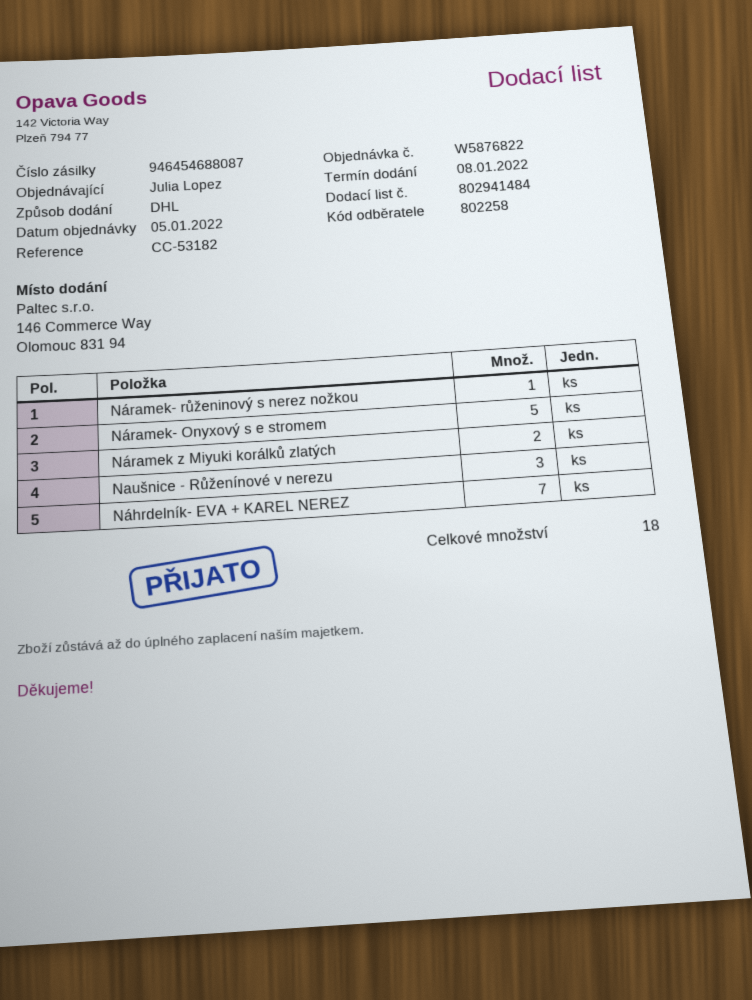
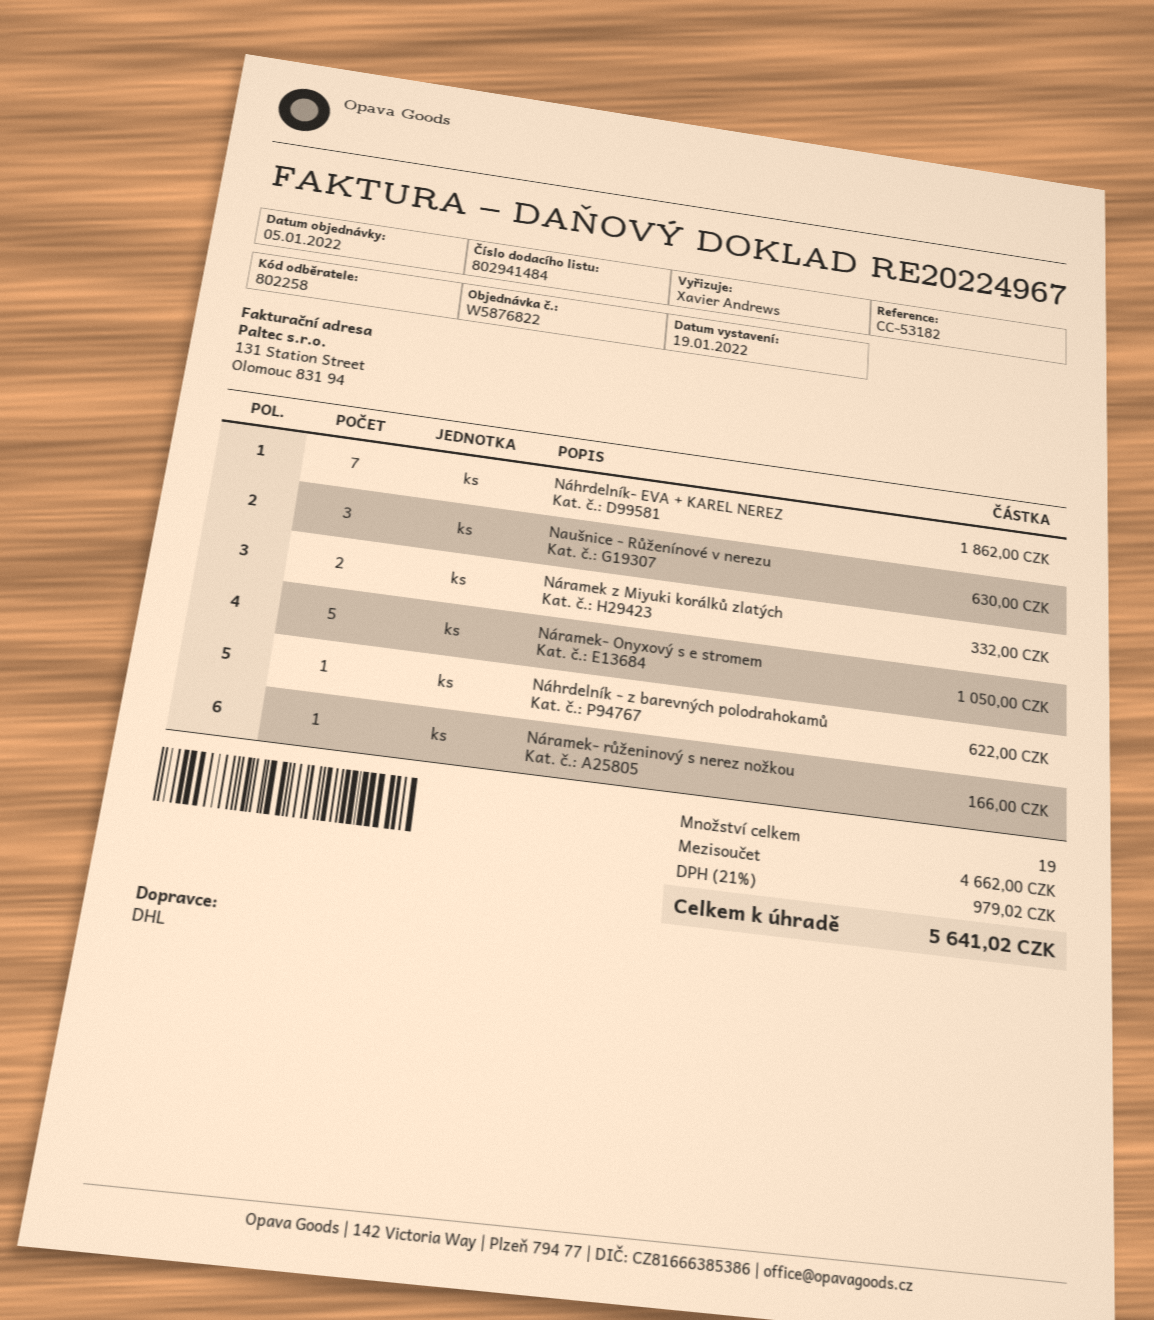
Náhrdelník - z barevných polodrahokamů: none -> 1
total quantity: 18 -> 19

